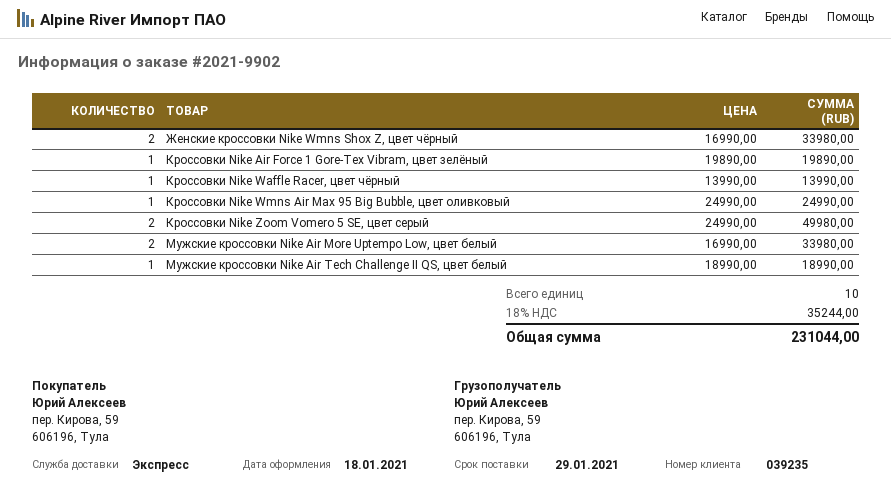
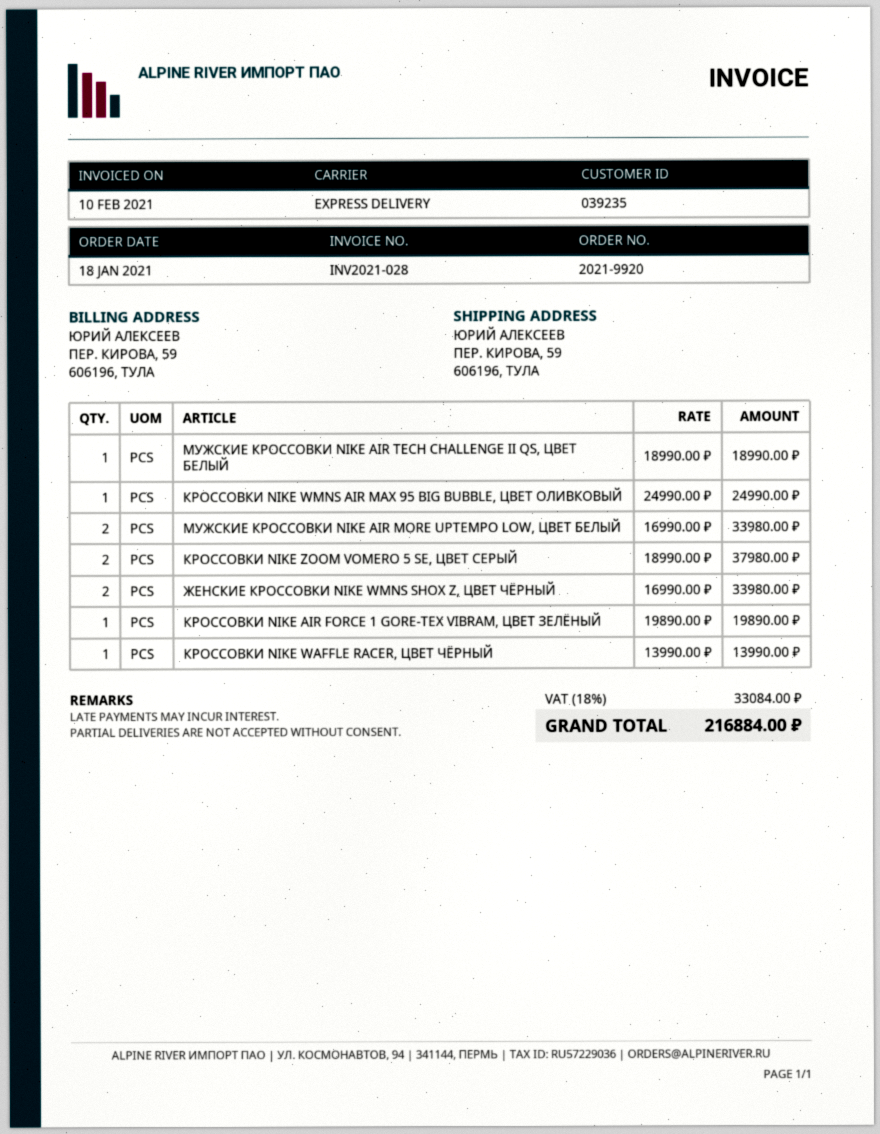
order number: 2021-9902 -> 2021-9920
Кроссовки Nike Zoom Vomero 5 SE, цвет серый: 2 x 24990.00 = 49980.00 -> 2 x 18990.00 = 37980.00
tax: 18% = 35244.00 -> 18% = 33084.00
total: 231044.00 -> 216884.00

